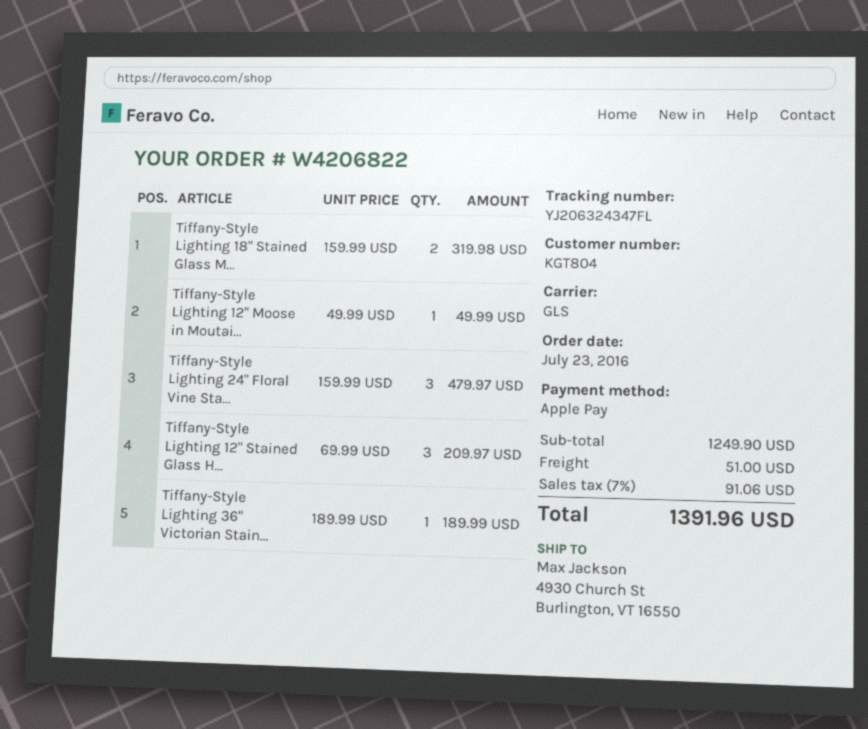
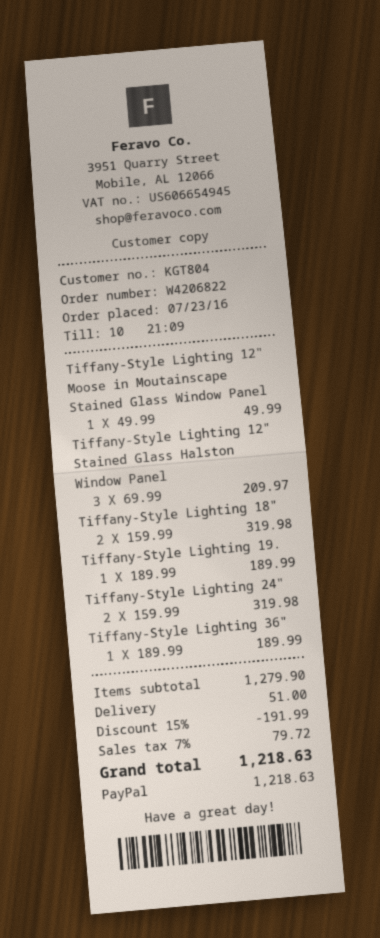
payment method: Apple Pay -> PayPal
Tiffany-Style Lighting 24" Floral Vine Sta...: 3 x 159.99 = 479.97 -> 2 x 159.99 = 319.98
Tiffany-Style Lighting 19.: none -> 1 x 189.99 = 189.99
subtotal: 1249.90 -> 1279.90
discount: none -> 15% = 191.99
tax: 7% = 91.06 -> 7% = 79.72
total: 1391.96 -> 1218.63

